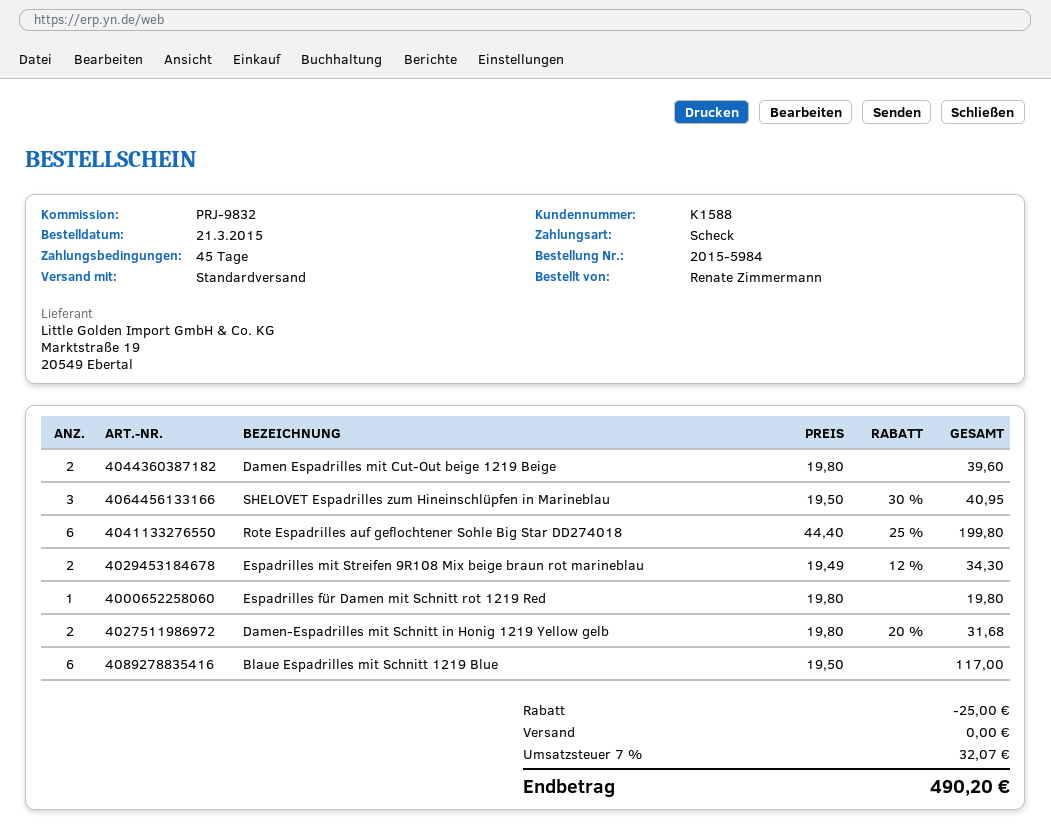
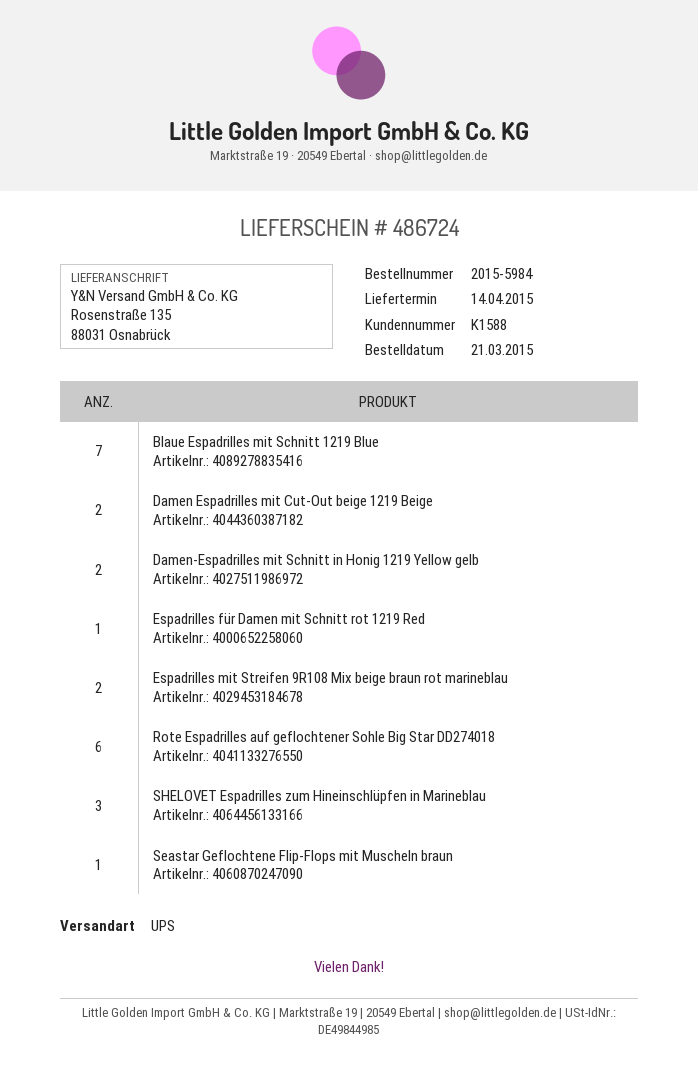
shipping method: standard -> UPS
Blaue Espadrilles mit Schnitt 1219 Blue: 6 -> 7
Seastar Geflochtene Flip-Flops mit Muscheln braun: none -> 1

